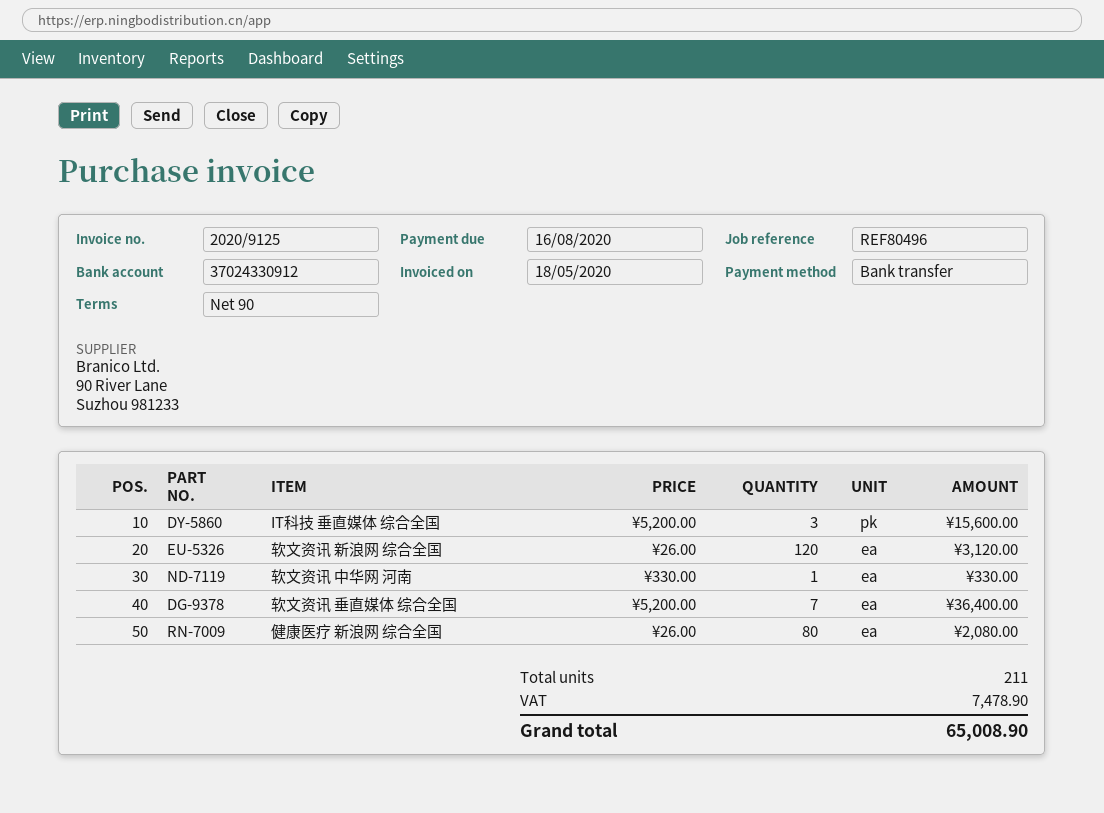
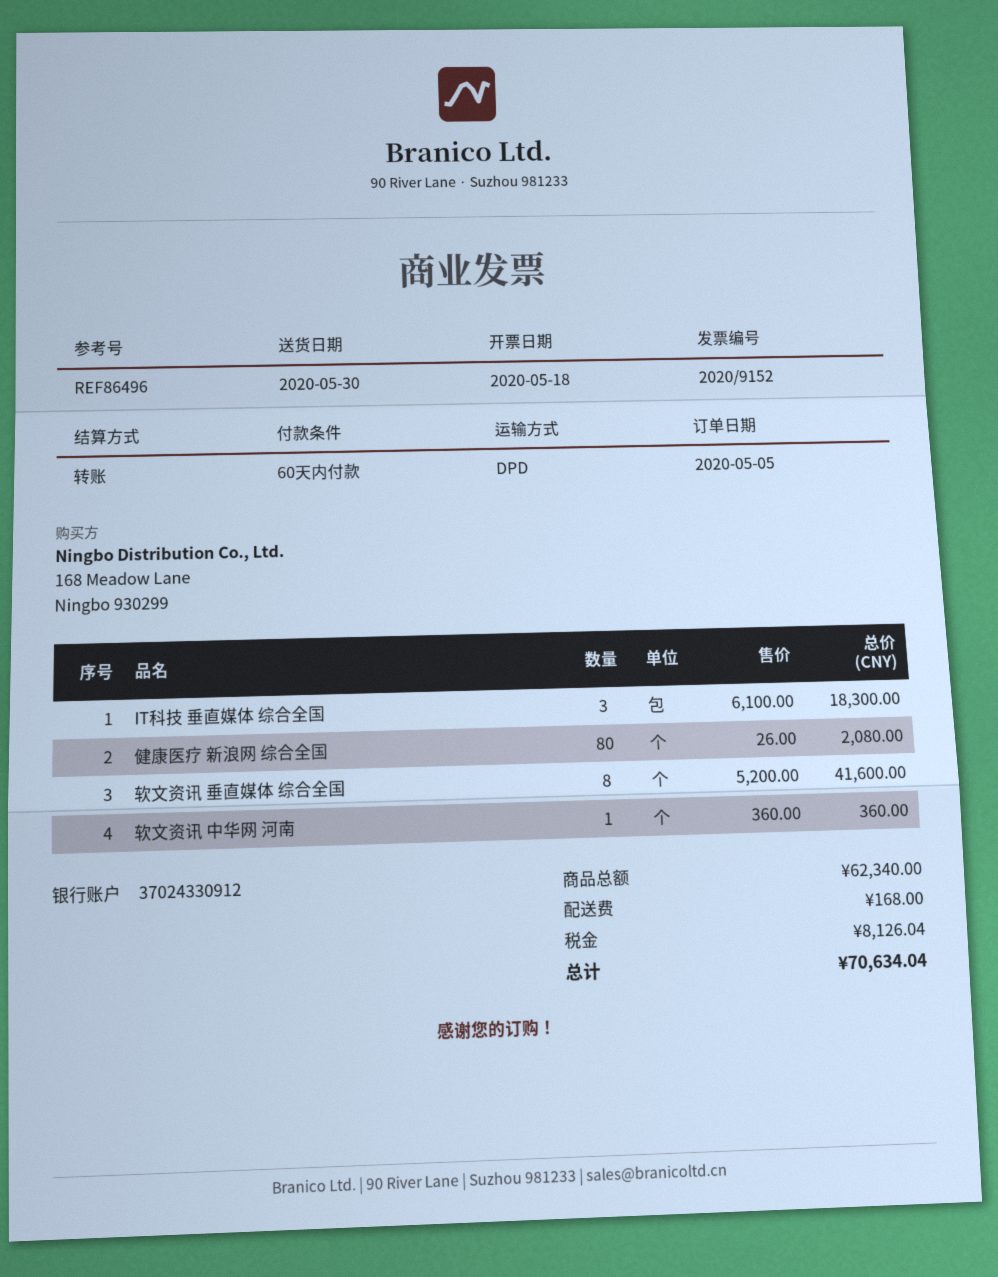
invoice number: 2020/9125 -> 2020/9152
payment terms: 90 days -> 60 days
reference: REF80496 -> REF86496
IT科技 垂直媒体 综合全国: 3 x 5200.00 = 15600.00 -> 3 x 6100.00 = 18300.00
软文资讯 新浪网 综合全国: 120 x 26.00 = 3120.00 -> none
软文资讯 中华网 河南: 1 x 330.00 = 330.00 -> 1 x 360.00 = 360.00
软文资讯 垂直媒体 综合全国: 7 x 5200.00 = 36400.00 -> 8 x 5200.00 = 41600.00
shipping: none -> 168.00
tax: 7478.90 -> 8126.04
total: 65008.90 -> 70634.04

